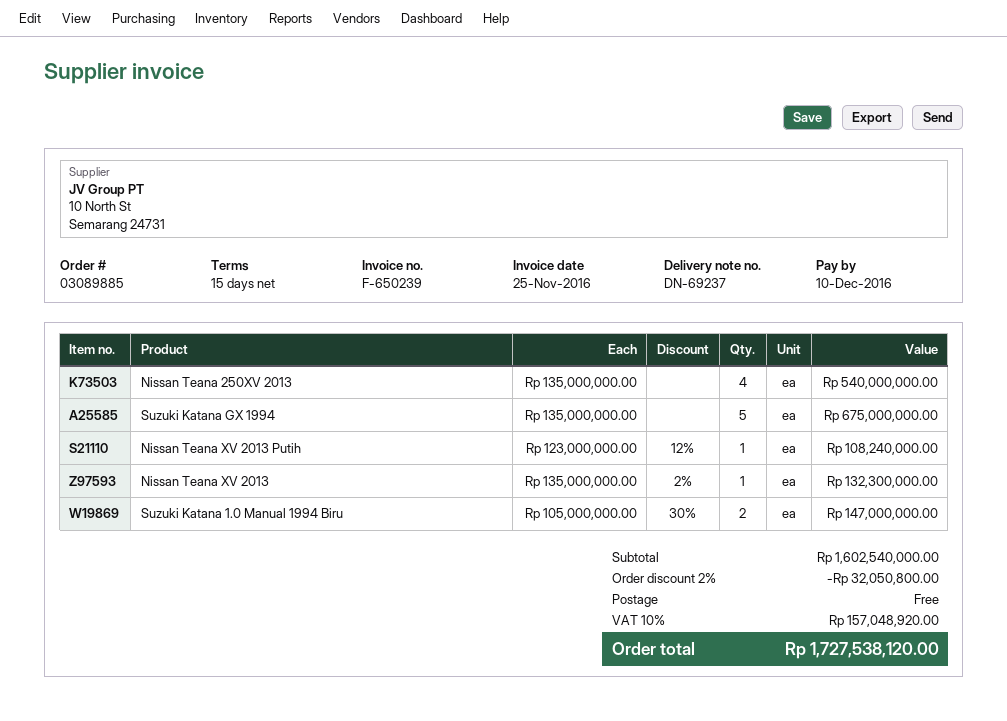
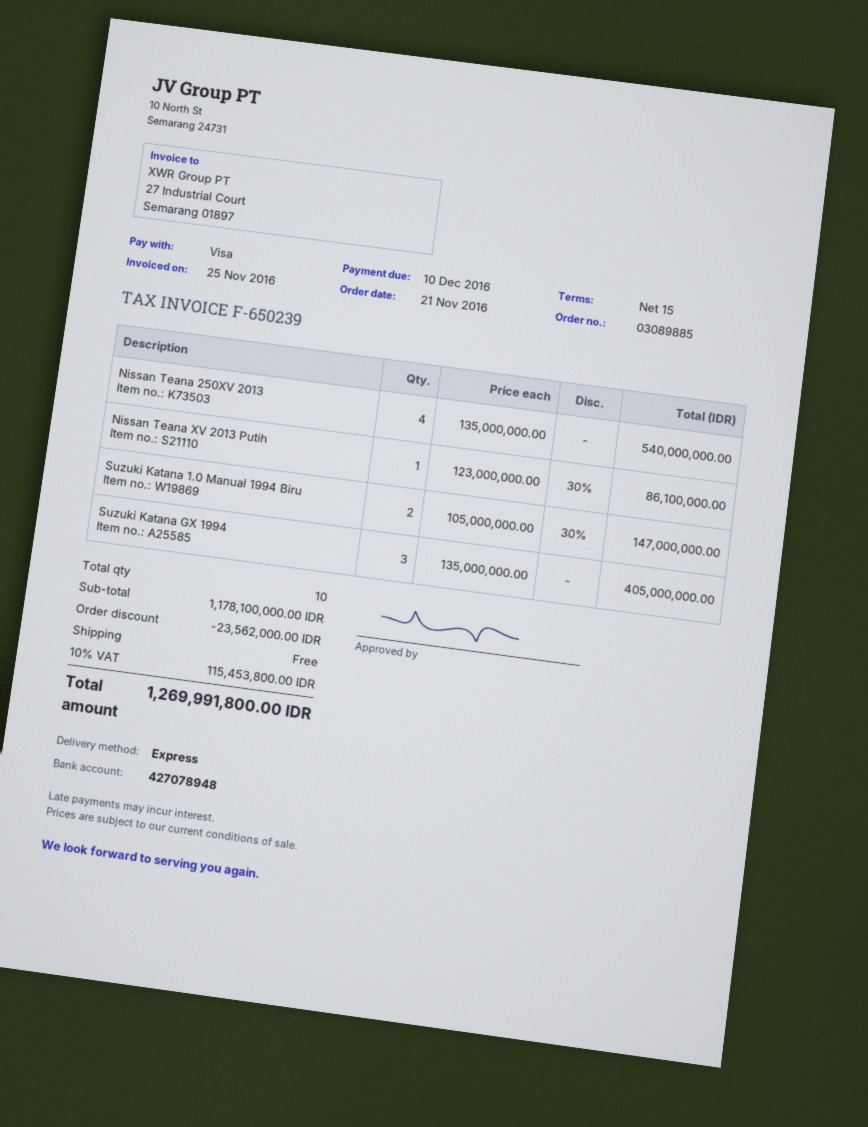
Suzuki Katana GX 1994: 5 x 135000000.00 = 675000000.00 -> 3 x 135000000.00 = 405000000.00
Nissan Teana XV 2013 Putih: 1 x 123000000.00 - 12% = 108240000.00 -> 1 x 123000000.00 - 30% = 86100000.00
Nissan Teana XV 2013: 1 x 135000000.00 - 2% = 132300000.00 -> none
subtotal: 1602540000.00 -> 1178100000.00
discount: 32050800.00 -> 23562000.00
tax: 10% = 157048920.00 -> 10% = 115453800.00
total: 1727538120.00 -> 1269991800.00

